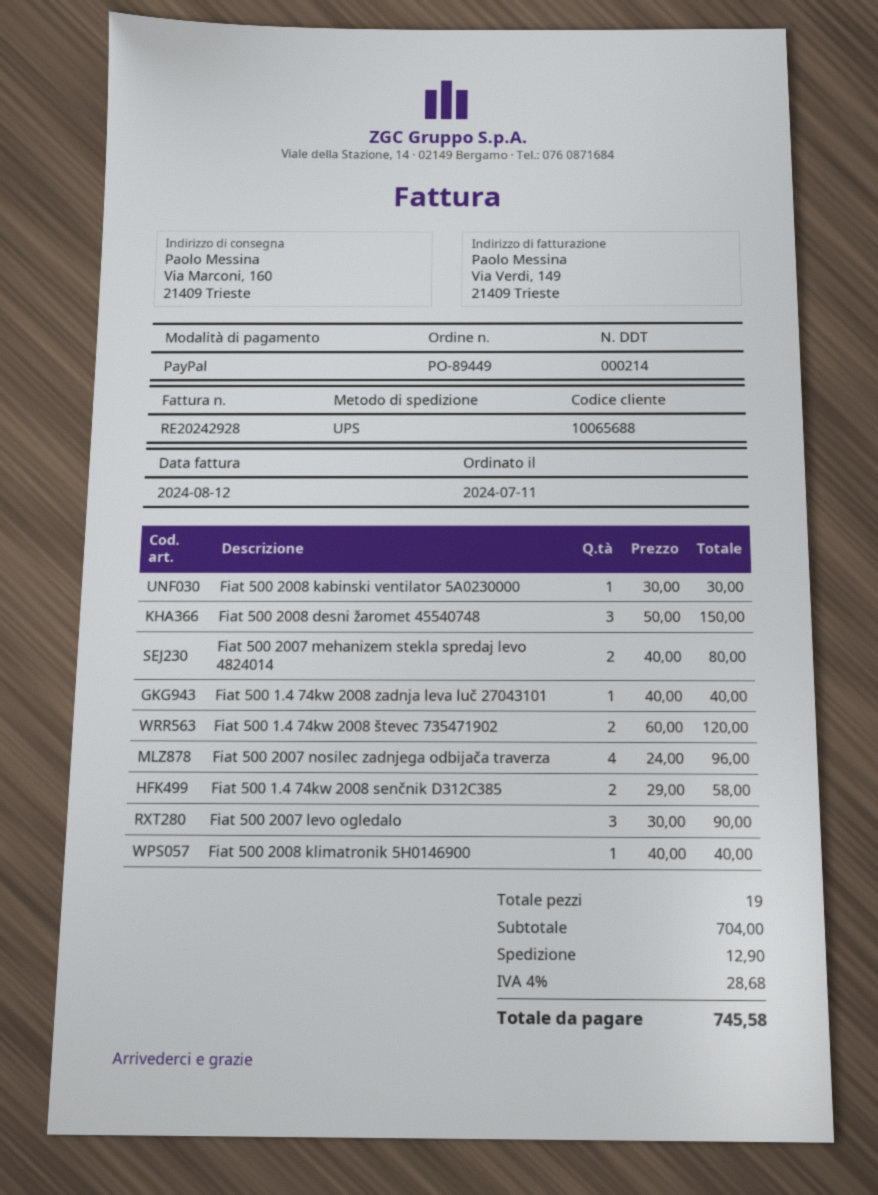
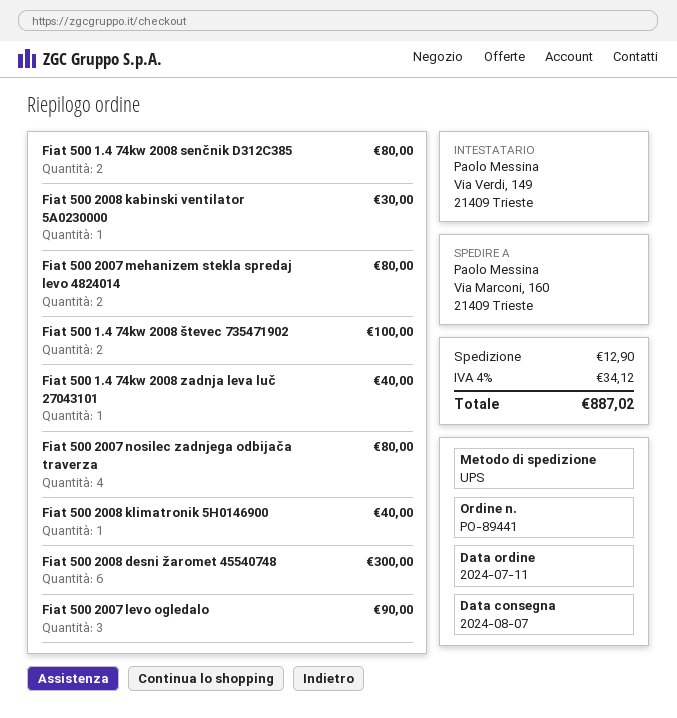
order number: PO-89449 -> PO-89441
Fiat 500 2008 desni žaromet 45540748: 3 for 150.00 -> 6 for 300.00
Fiat 500 1.4 74kw 2008 števec 735471902: 2 for 120.00 -> 2 for 100.00
Fiat 500 2007 nosilec zadnjega odbijača traverza: 4 for 96.00 -> 4 for 80.00
Fiat 500 1.4 74kw 2008 senčnik D312C385: 2 for 58.00 -> 2 for 80.00
tax: 4% = 28.68 -> 4% = 34.12
total: 745.58 -> 887.02

